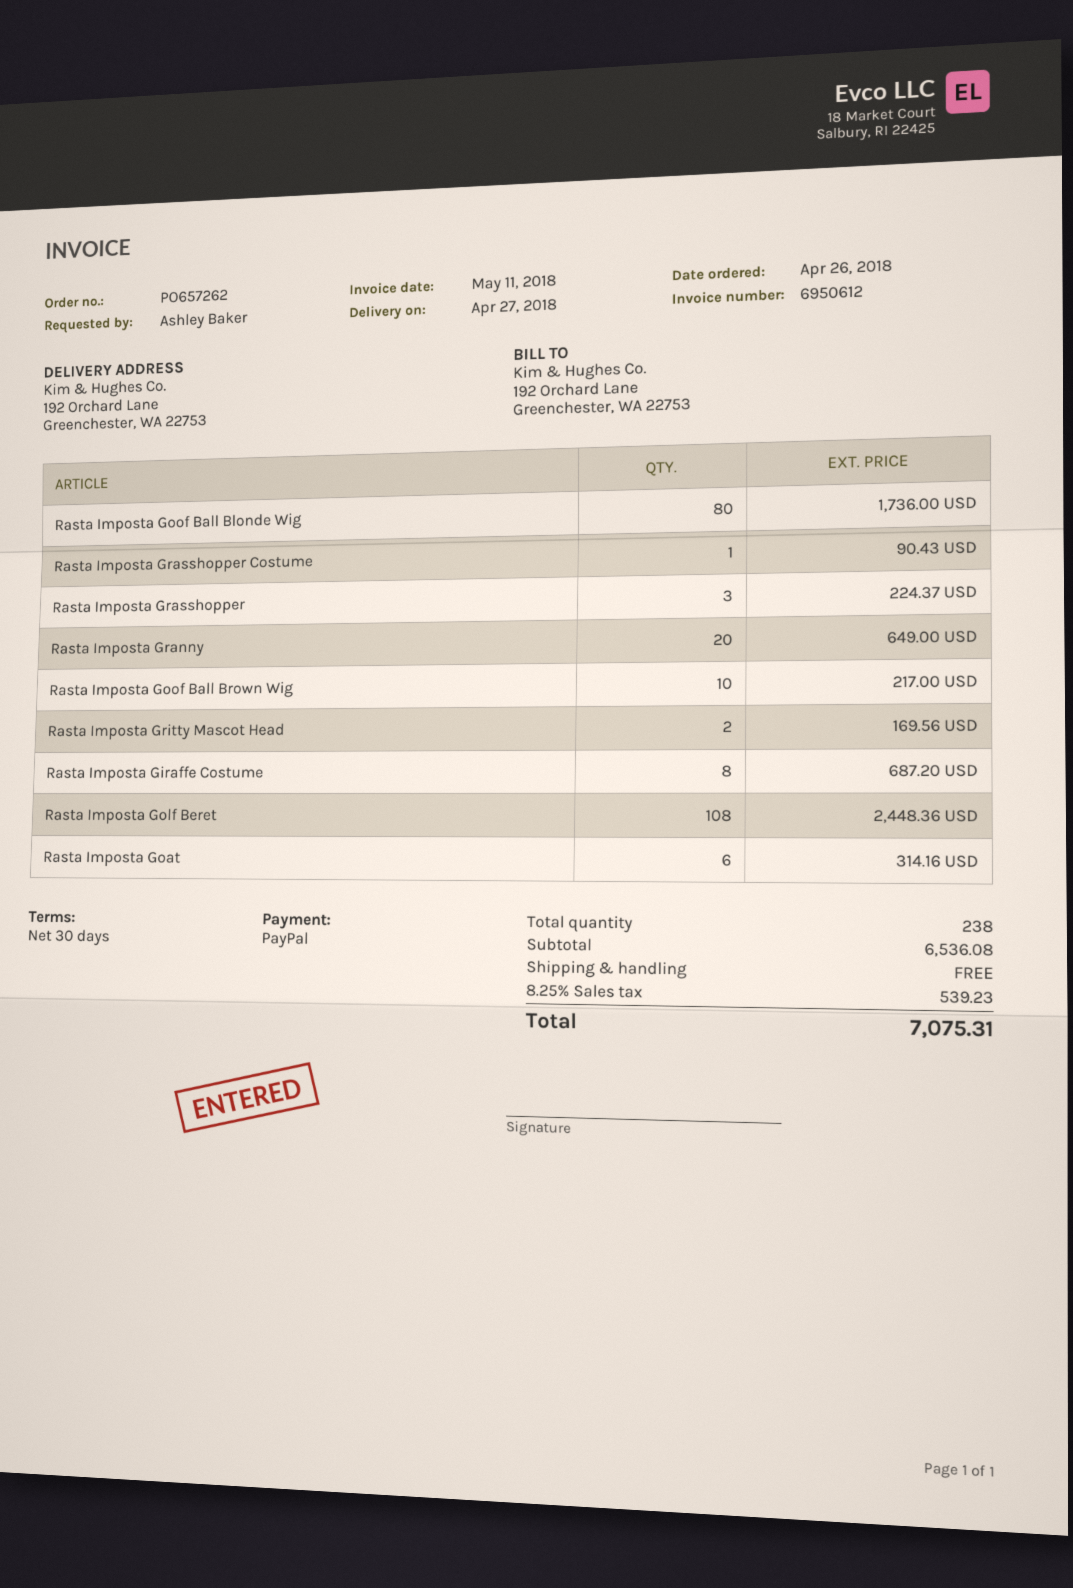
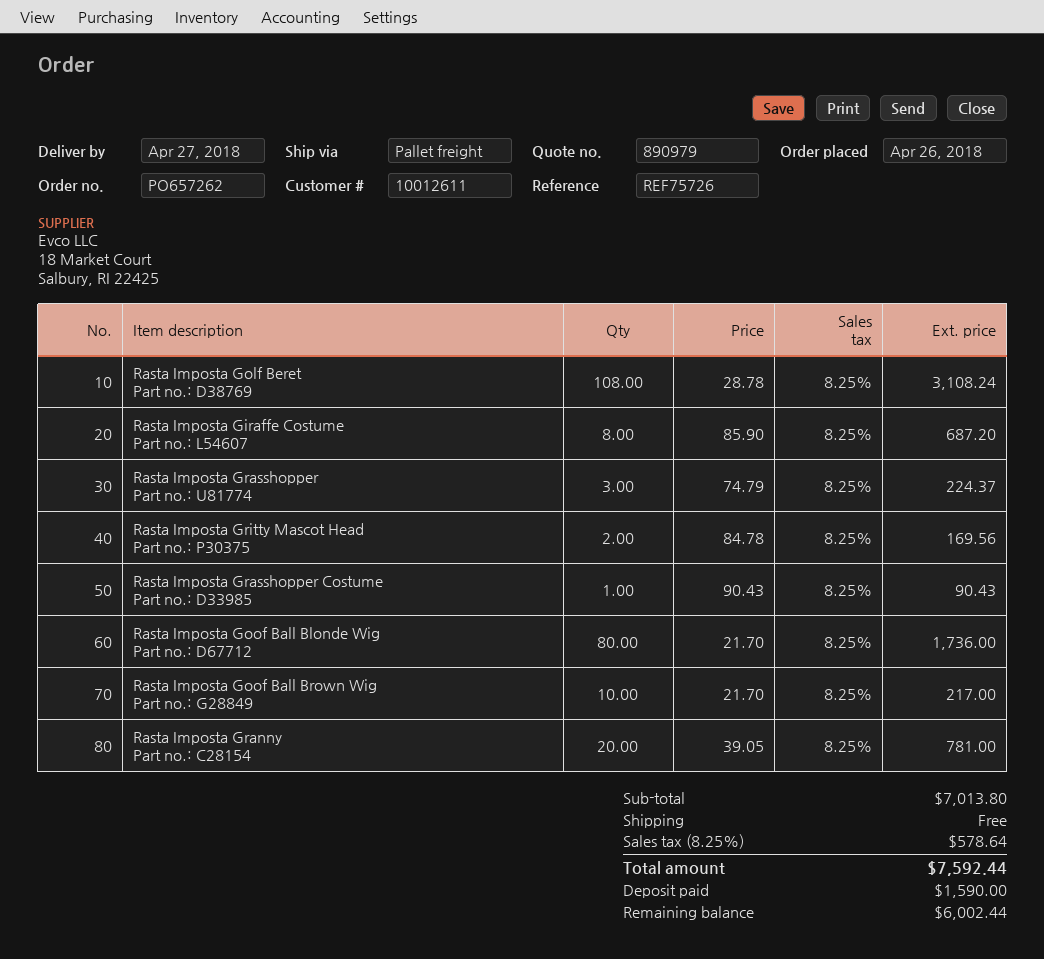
Rasta Imposta Granny: 20 for 649.00 -> 20 for 781.00
Rasta Imposta Golf Beret: 108 for 2448.36 -> 108 for 3108.24
Rasta Imposta Goat: 6 for 314.16 -> none
subtotal: 6536.08 -> 7013.80
tax: 8.25% = 539.23 -> 8.25% = 578.64
total: 7075.31 -> 7592.44

